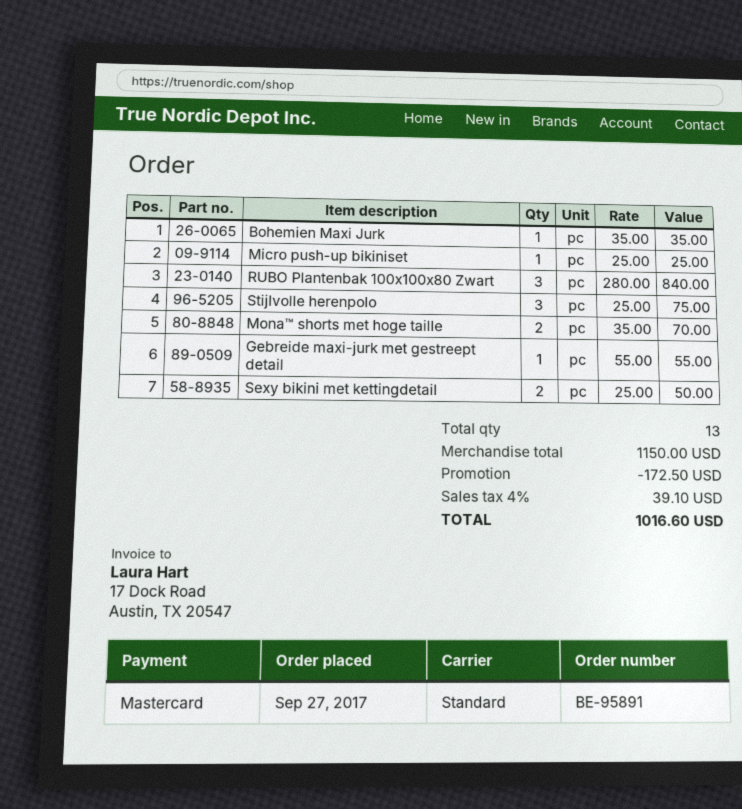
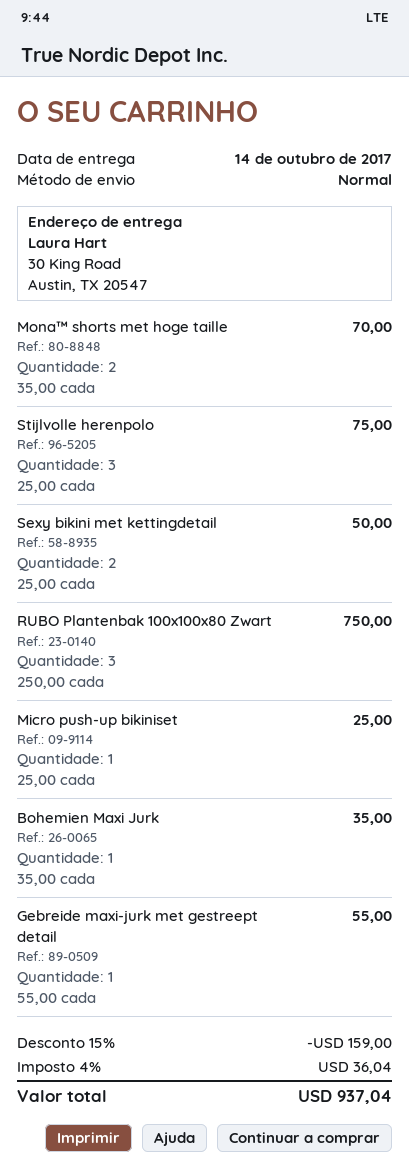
RUBO Plantenbak 100x100x80 Zwart: 3 x 280.00 = 840.00 -> 3 x 250.00 = 750.00
discount: 172.50 -> 159.00
tax: 4% = 39.10 -> 4% = 36.04
total: 1016.60 -> 937.04

